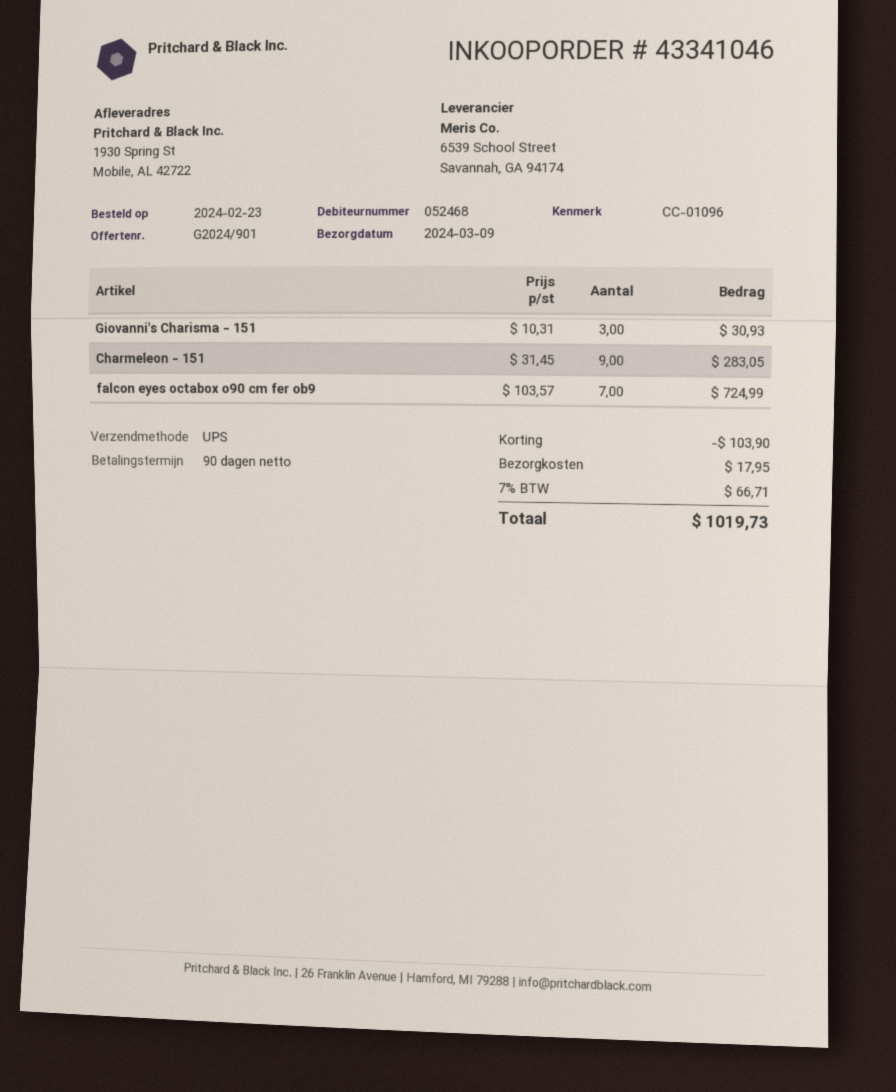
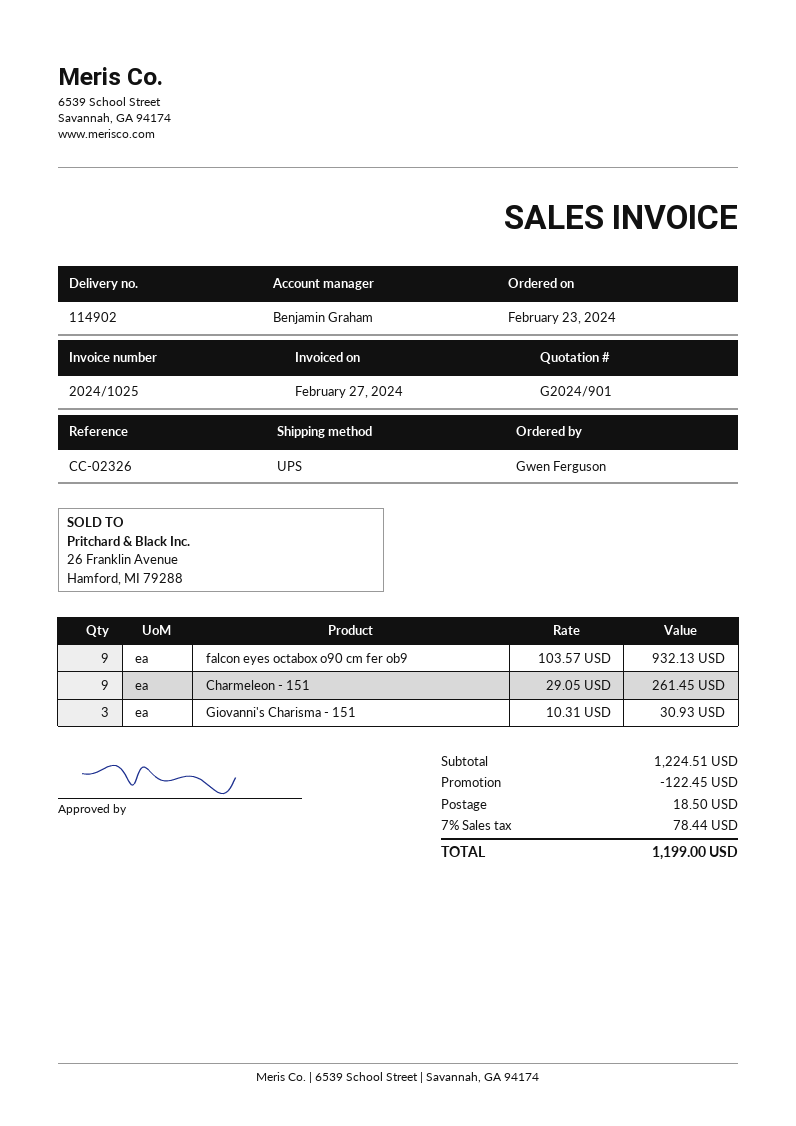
reference: CC-01096 -> CC-02326
Charmeleon - 151: 9 x 31.45 = 283.05 -> 9 x 29.05 = 261.45
falcon eyes octabox o90 cm fer ob9: 7 x 103.57 = 724.99 -> 9 x 103.57 = 932.13
discount: 103.90 -> 122.45
shipping: 17.95 -> 18.50
tax: 7% = 66.71 -> 7% = 78.44
total: 1019.73 -> 1199.00

